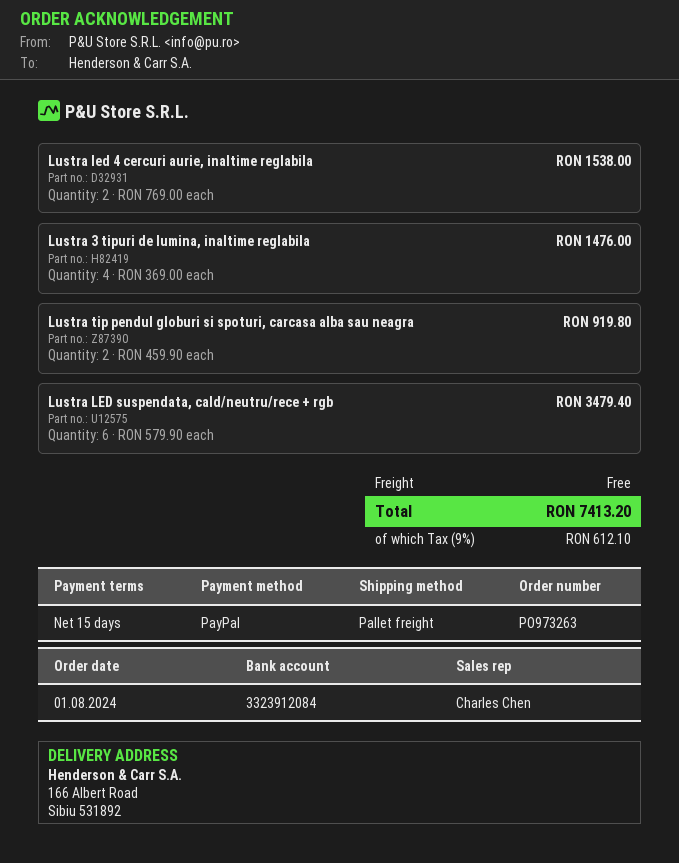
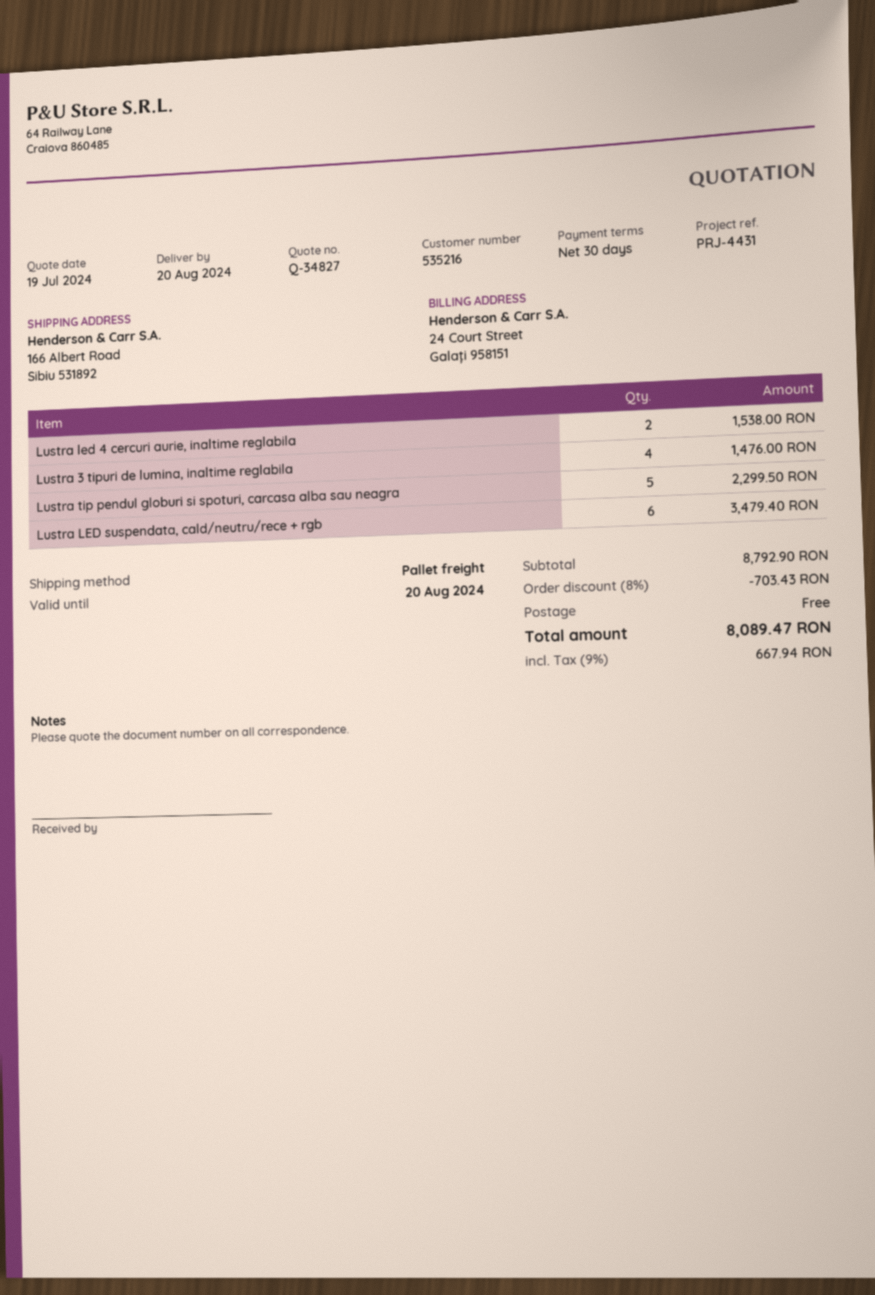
payment terms: 15 days -> 30 days
Lustra tip pendul globuri si spoturi, carcasa alba sau neagra: 2 for 919.80 -> 5 for 2299.50
discount: none -> 8% = 703.43
tax: 9% = 612.10 -> 9% = 667.94
total: 7413.20 -> 8089.47

